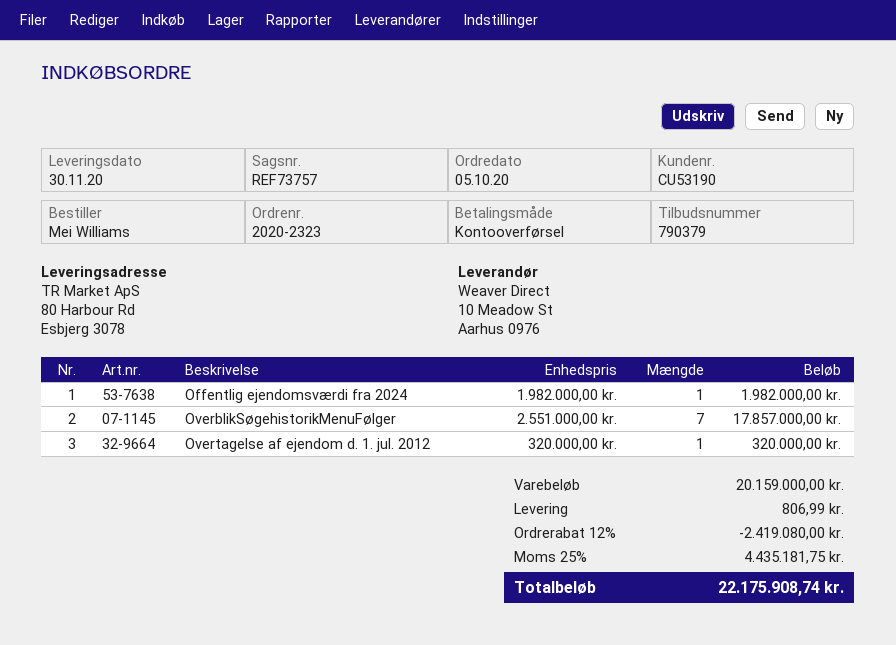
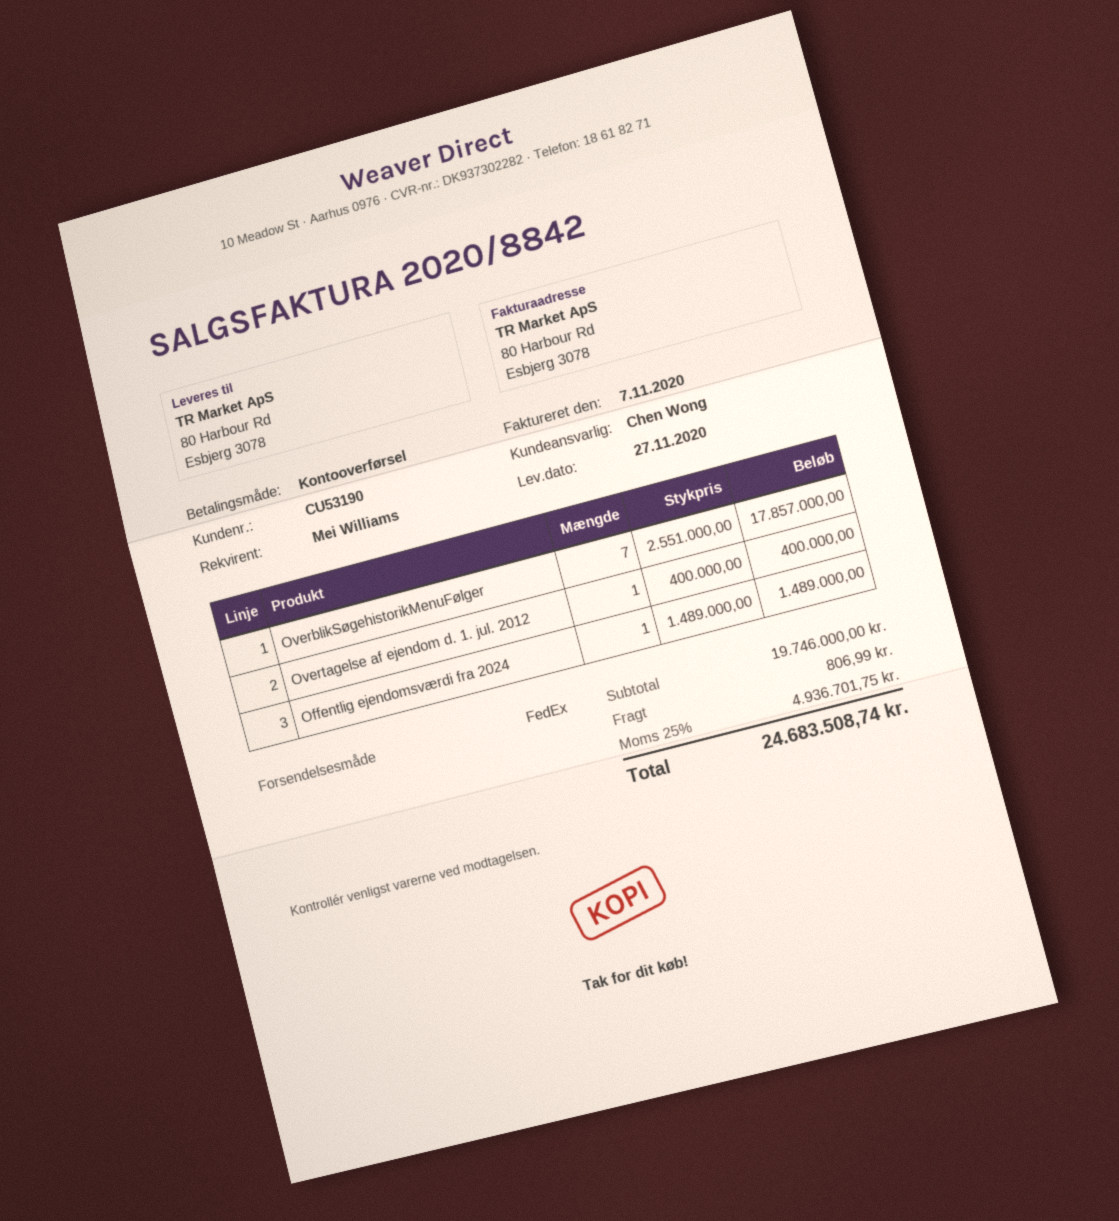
delivery date: 2020-11-30 -> 2020-11-27
Offentlig ejendomsværdi fra 2024: 1 x 1982000.00 = 1982000.00 -> 1 x 1489000.00 = 1489000.00
Overtagelse af ejendom d. 1. jul. 2012: 1 x 320000.00 = 320000.00 -> 1 x 400000.00 = 400000.00
subtotal: 20159000.00 -> 19746000.00
discount: 12% = 2419080.00 -> none
tax: 25% = 4435181.75 -> 25% = 4936701.75
total: 22175908.74 -> 24683508.74

